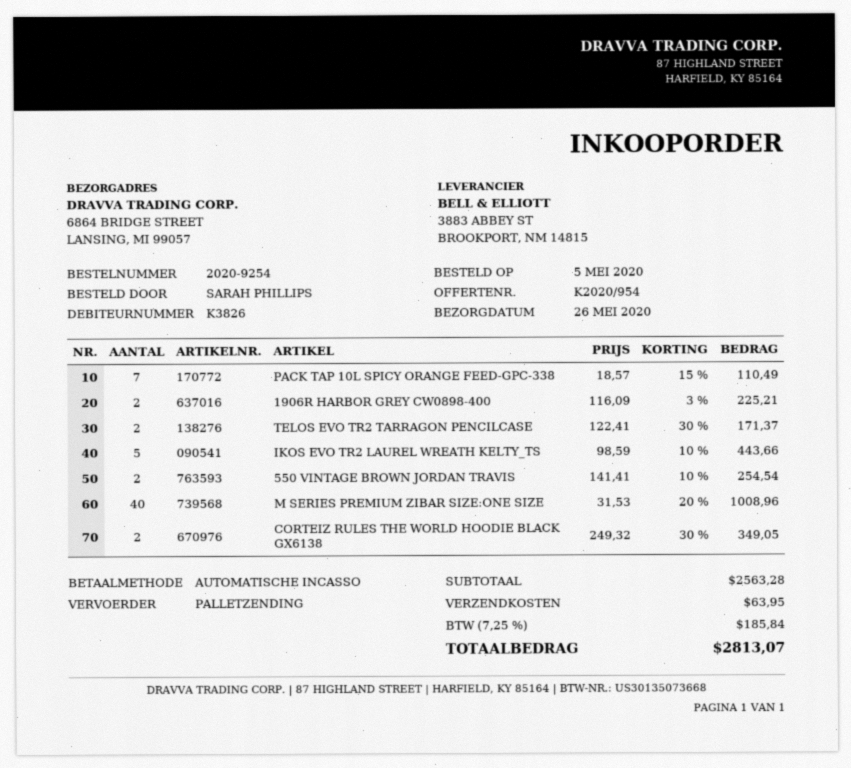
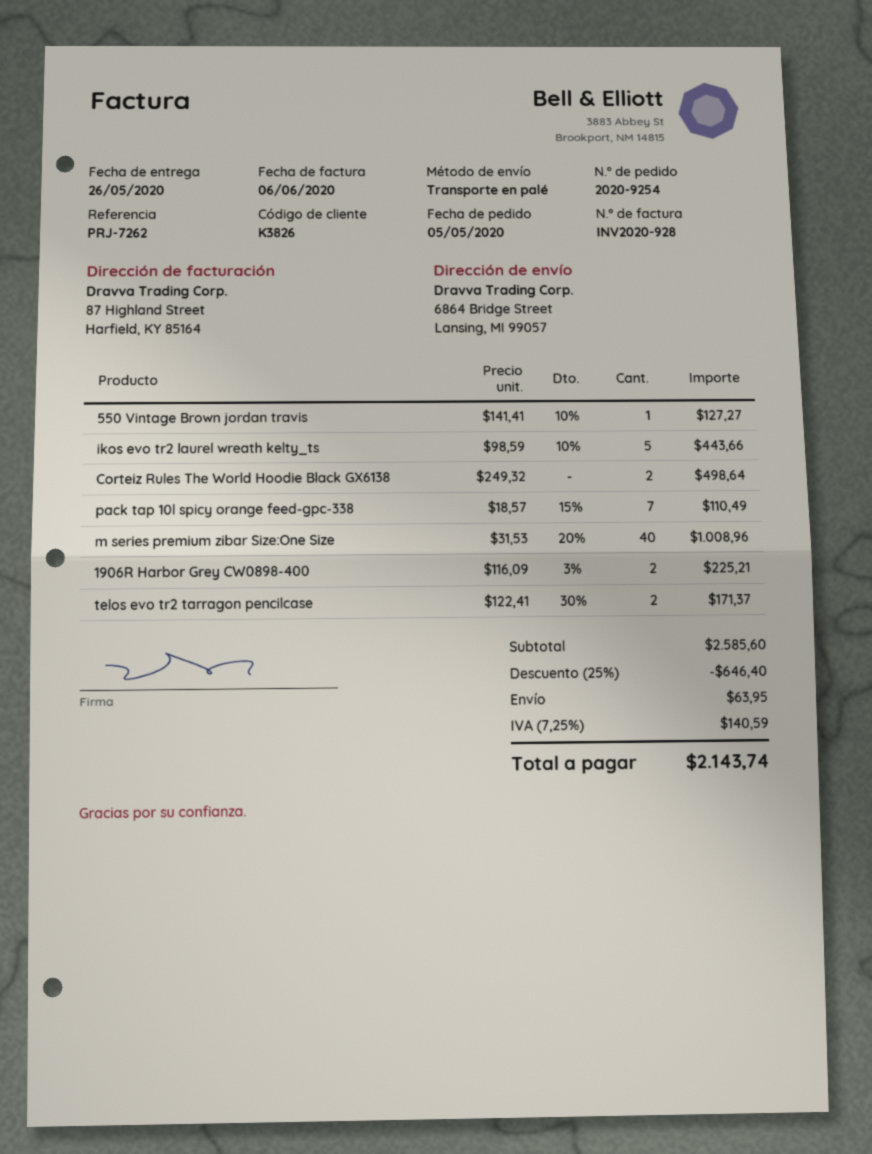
550 VINTAGE BROWN JORDAN TRAVIS: 2 x 141.41 - 10% = 254.54 -> 1 x 141.41 - 10% = 127.27
CORTEIZ RULES THE WORLD HOODIE BLACK GX6138: 2 x 249.32 - 30% = 349.05 -> 2 x 249.32 = 498.64
subtotal: 2563.28 -> 2585.60
discount: none -> 25% = 646.40
tax: 7.25% = 185.84 -> 7.25% = 140.59
total: 2813.07 -> 2143.74

